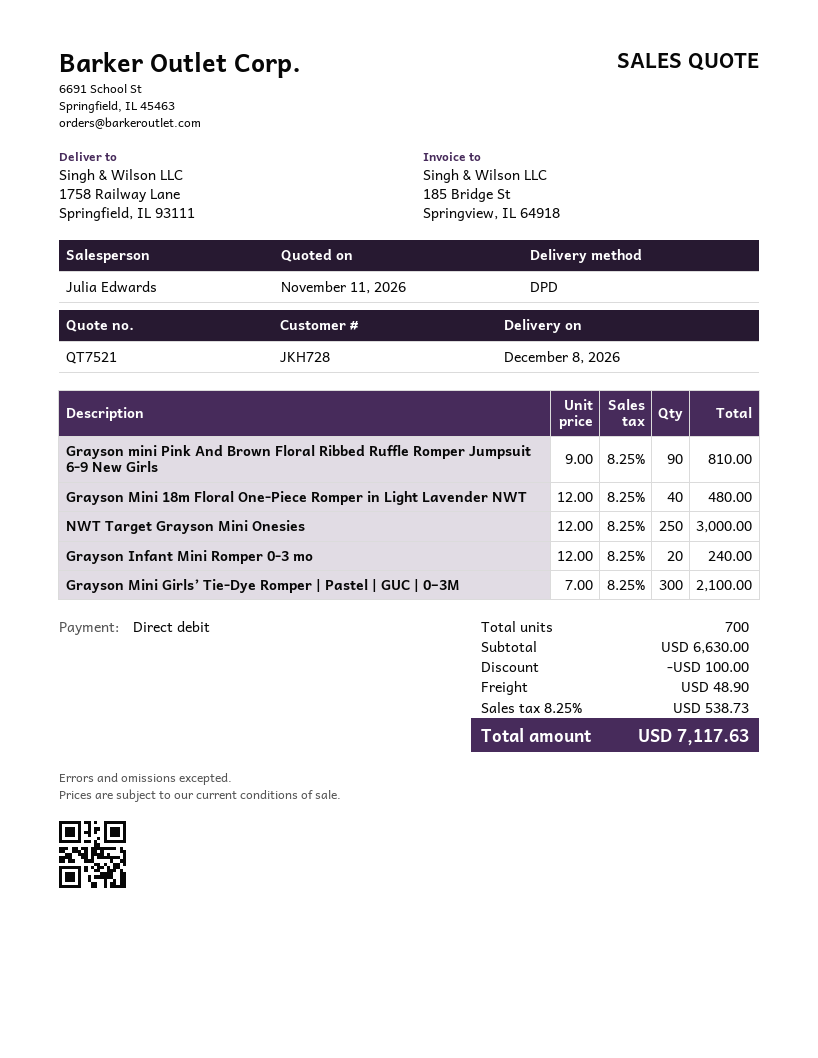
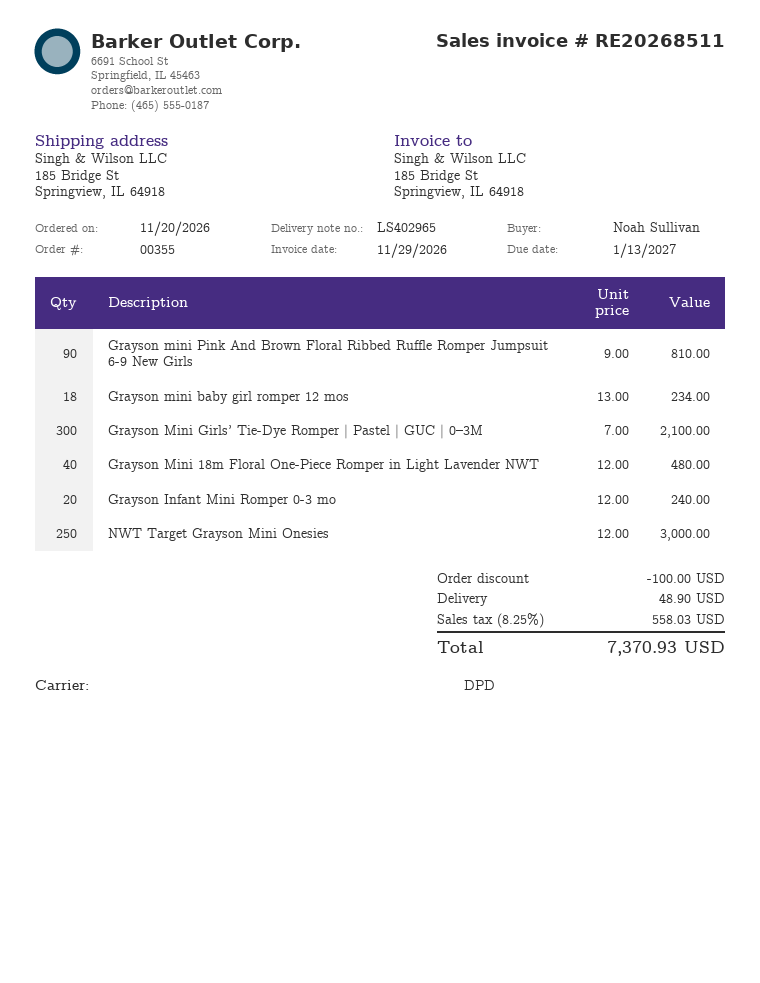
ship to: 1758 Railway Lane, Springfield, IL 93111 -> 185 Bridge St, Springview, IL 64918
Grayson mini baby girl romper 12 mos: none -> 18 x 13.00 = 234.00
tax: 8.25% = 538.73 -> 8.25% = 558.03
total: 7117.63 -> 7370.93

